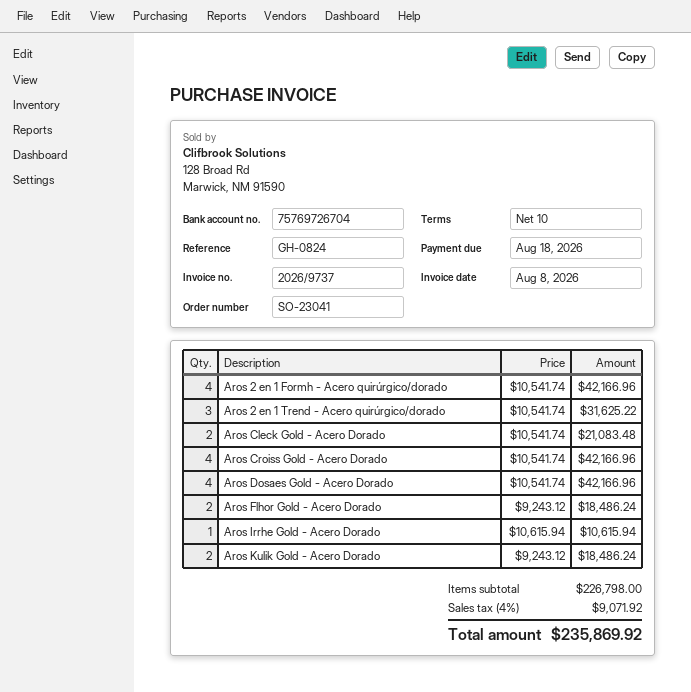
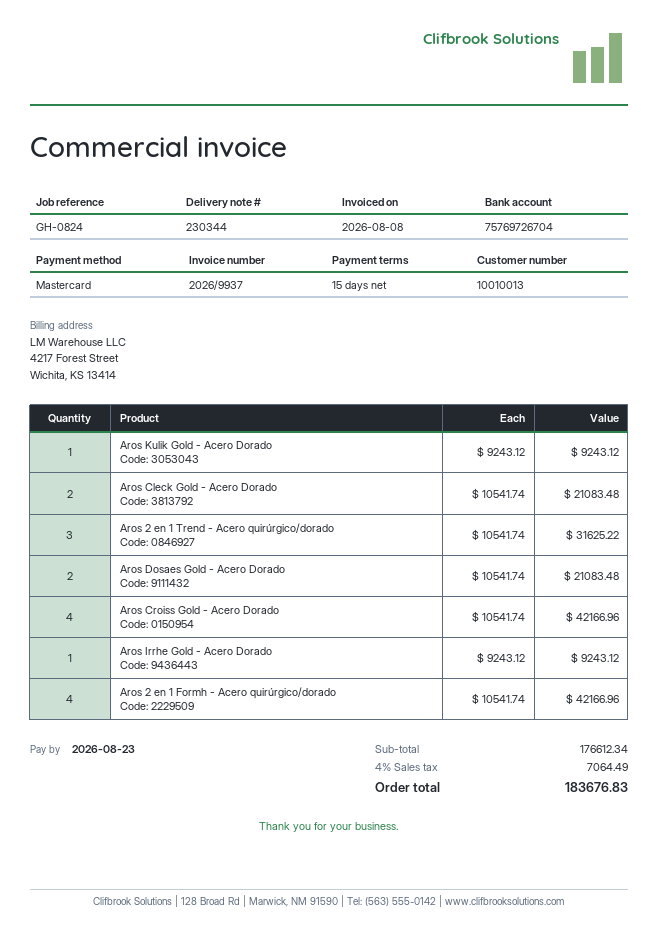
invoice number: 2026/9737 -> 2026/9937
payment terms: 10 days -> 15 days
due date: 2026-08-18 -> 2026-08-23
Aros Dosaes Gold - Acero Dorado: 4 x 10541.74 = 42166.96 -> 2 x 10541.74 = 21083.48
Aros Flhor Gold - Acero Dorado: 2 x 9243.12 = 18486.24 -> none
Aros Irrhe Gold - Acero Dorado: 1 x 10615.94 = 10615.94 -> 1 x 9243.12 = 9243.12
Aros Kulik Gold - Acero Dorado: 2 x 9243.12 = 18486.24 -> 1 x 9243.12 = 9243.12
subtotal: 226798.00 -> 176612.34
tax: 4% = 9071.92 -> 4% = 7064.49
total: 235869.92 -> 183676.83

